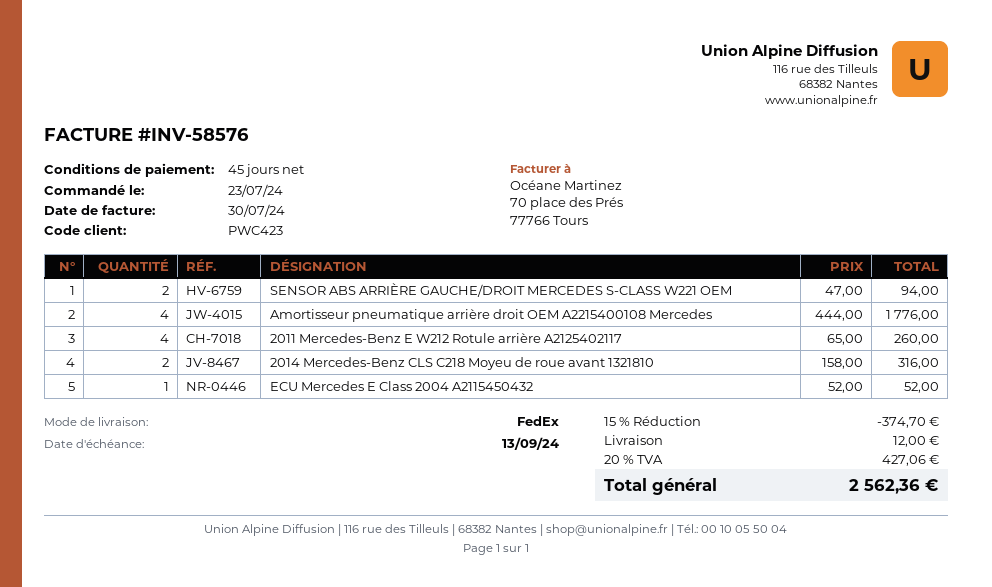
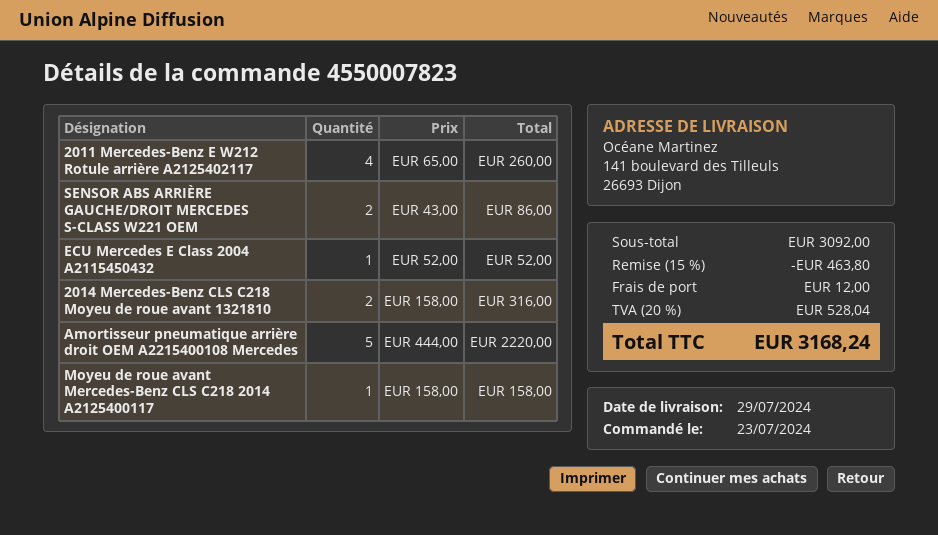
SENSOR ABS ARRIÈRE GAUCHE/DROIT MERCEDES S-CLASS W221 OEM: 2 x 47.00 = 94.00 -> 2 x 43.00 = 86.00
Amortisseur pneumatique arrière droit OEM A2215400108 Mercedes: 4 x 444.00 = 1776.00 -> 5 x 444.00 = 2220.00
Moyeu de roue avant Mercedes-Benz CLS C218 2014 A2125400117: none -> 1 x 158.00 = 158.00
discount: 15% = 374.70 -> 15% = 463.80
tax: 20% = 427.06 -> 20% = 528.04
total: 2562.36 -> 3168.24

